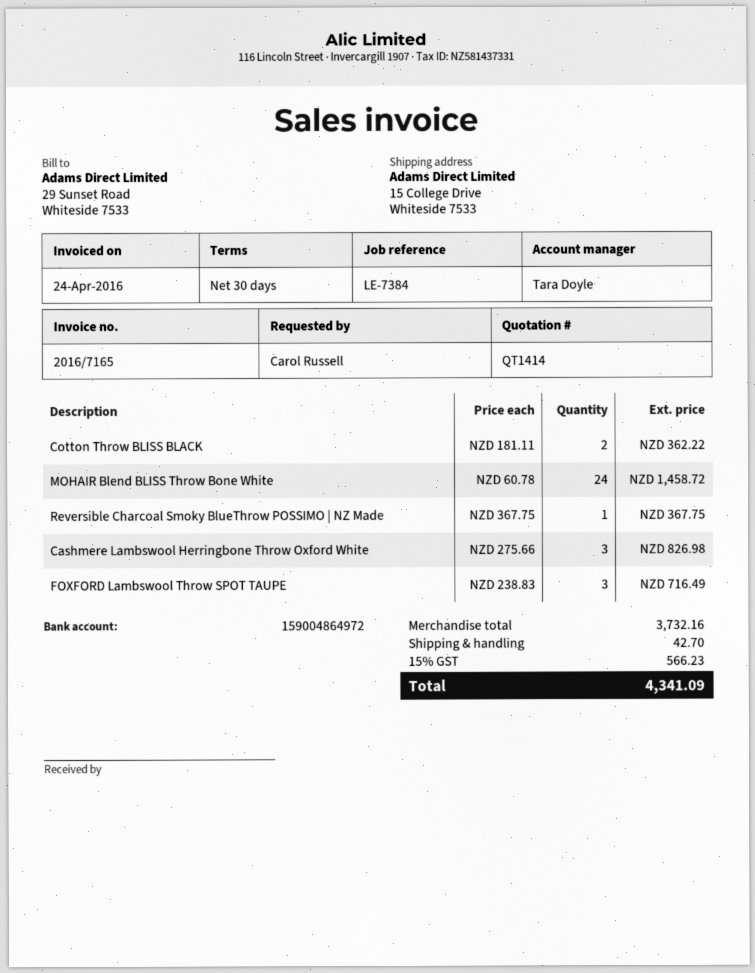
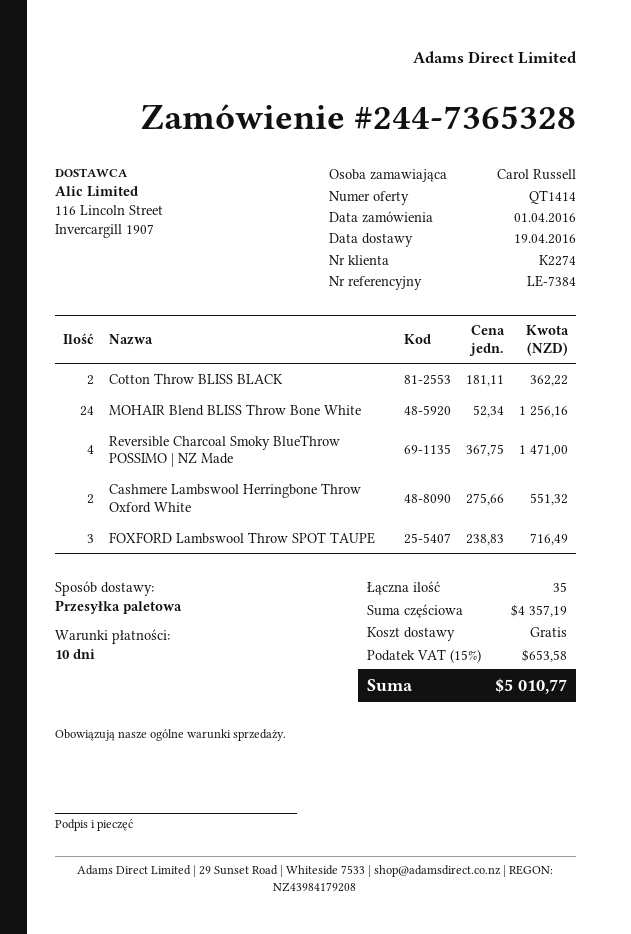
payment terms: 30 days -> 10 days
MOHAIR Blend BLISS Throw Bone White: 24 x 60.78 = 1458.72 -> 24 x 52.34 = 1256.16
Reversible Charcoal Smoky BlueThrow POSSIMO | NZ Made: 1 x 367.75 = 367.75 -> 4 x 367.75 = 1471.00
Cashmere Lambswool Herringbone Throw Oxford White: 3 x 275.66 = 826.98 -> 2 x 275.66 = 551.32
subtotal: 3732.16 -> 4357.19
shipping: 42.70 -> 0.00
tax: 15% = 566.23 -> 15% = 653.58
total: 4341.09 -> 5010.77

